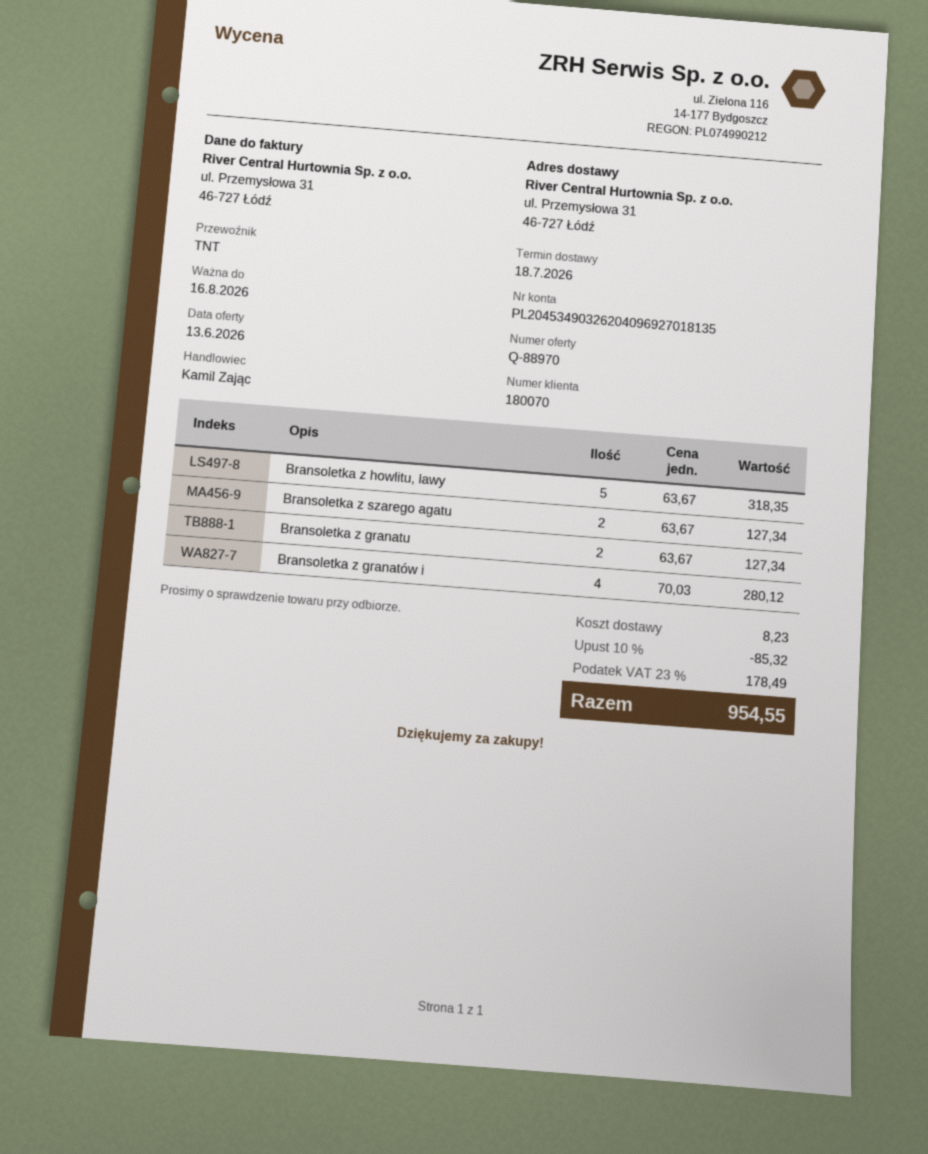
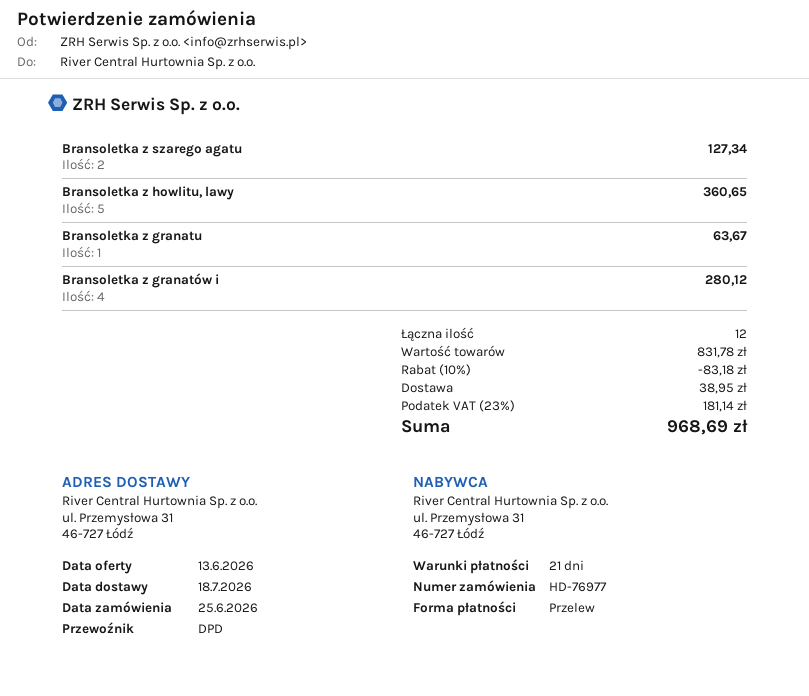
shipping method: TNT -> DPD
Bransoletka z howlitu, lawy: 5 for 318.35 -> 5 for 360.65
Bransoletka z granatu: 2 for 127.34 -> 1 for 63.67
discount: 10% = 85.32 -> 10% = 83.18
shipping: 8.23 -> 38.95
tax: 23% = 178.49 -> 23% = 181.14
total: 954.55 -> 968.69

